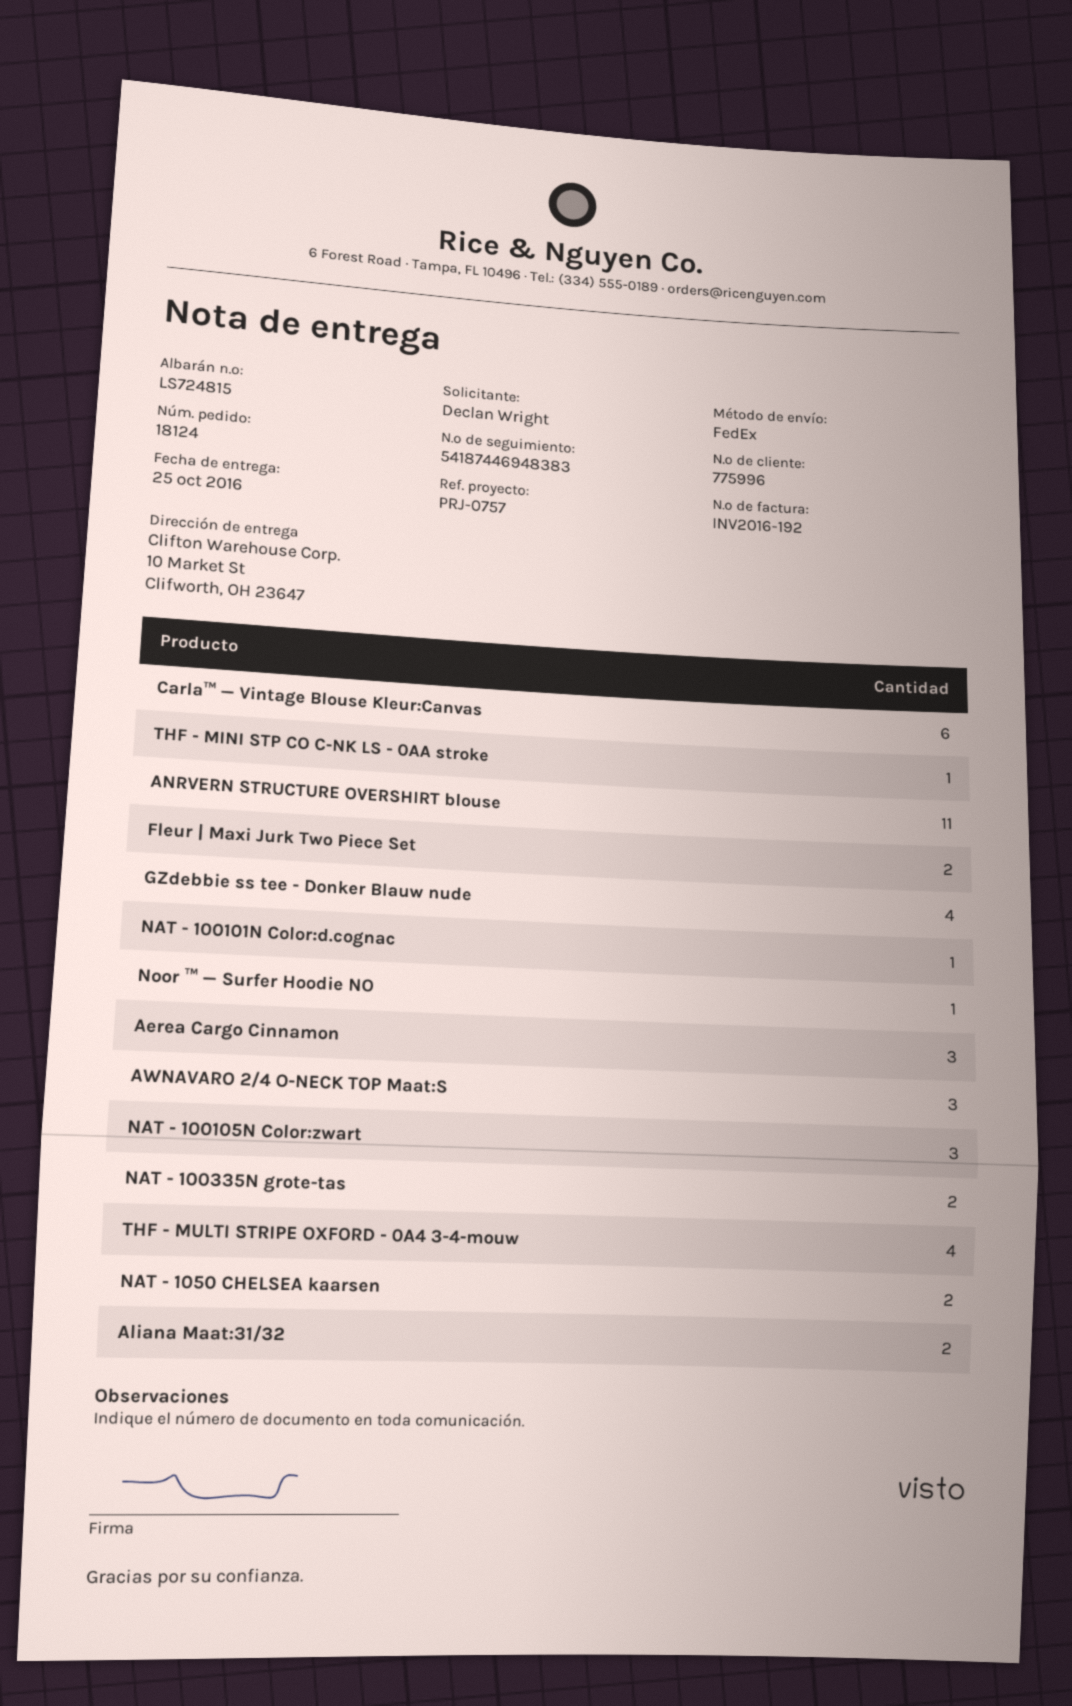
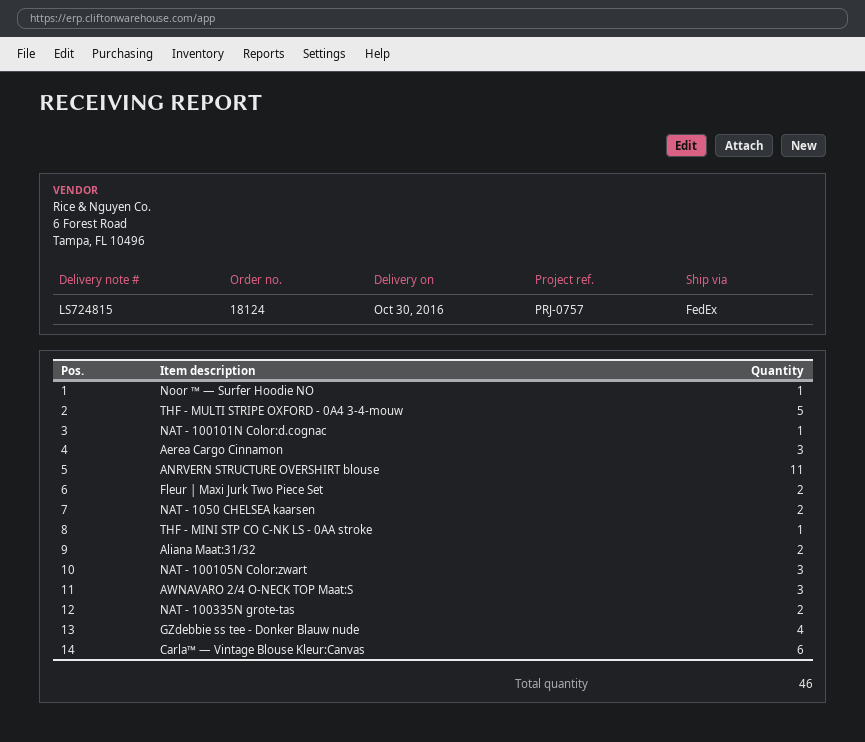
delivery date: 2016-10-25 -> 2016-10-30
THF - MULTI STRIPE OXFORD - 0A4 3-4-mouw: 4 -> 5

